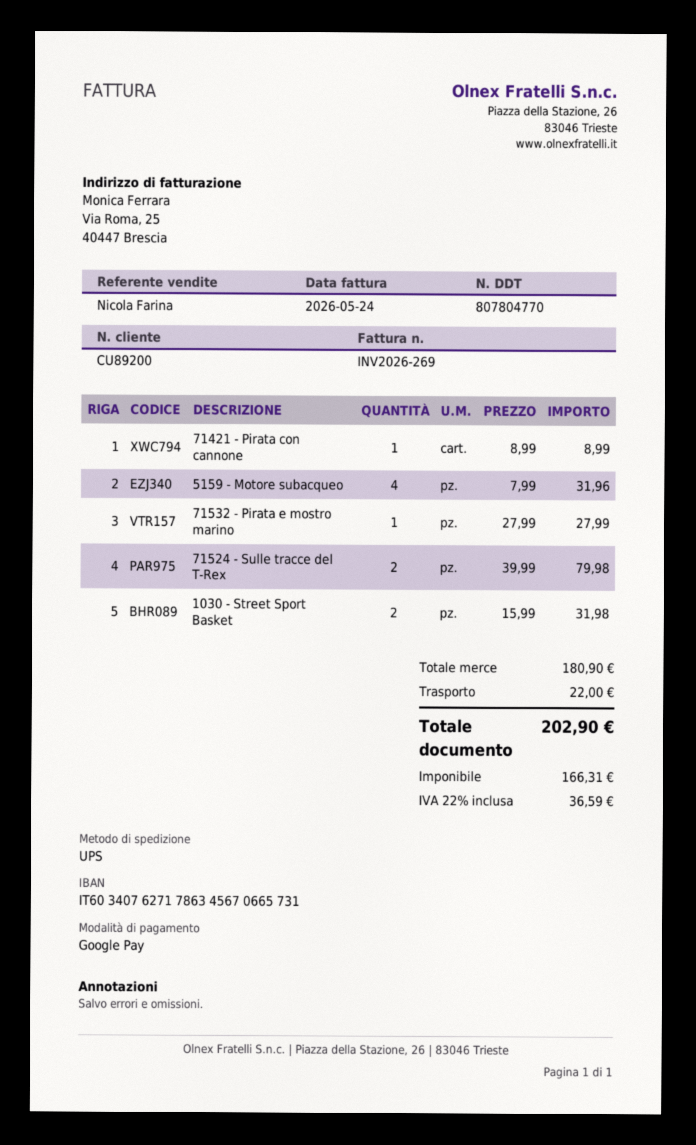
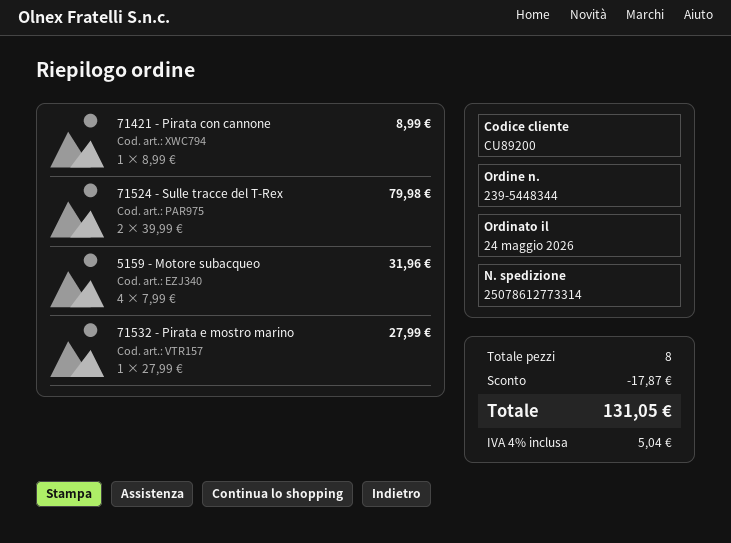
1030 - Street Sport Basket: 2 x 15.99 = 31.98 -> none
discount: none -> 17.87
shipping: 22.00 -> none
tax: 22% = 36.59 -> 4% = 5.04
total: 202.90 -> 131.05

